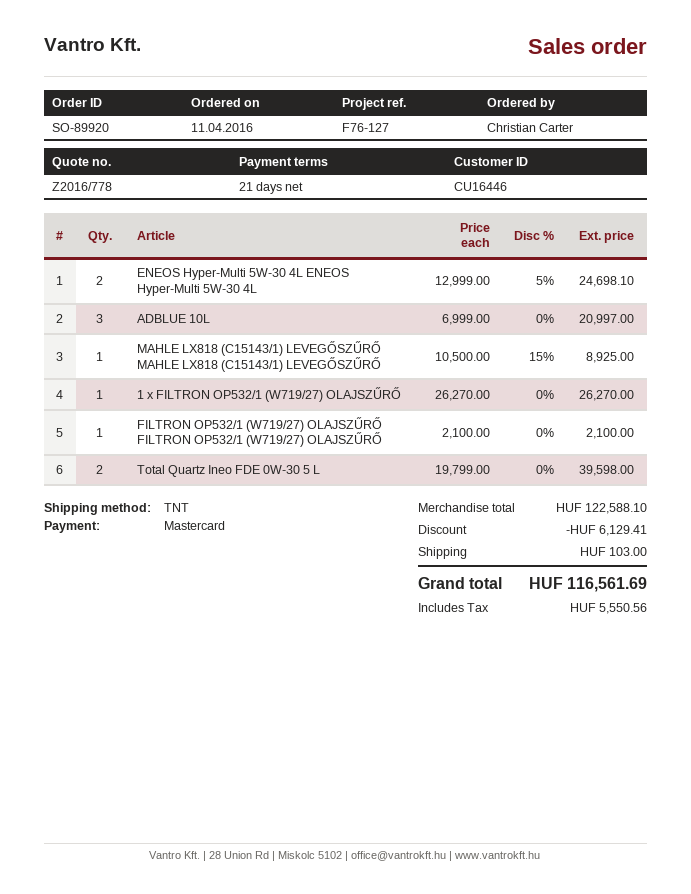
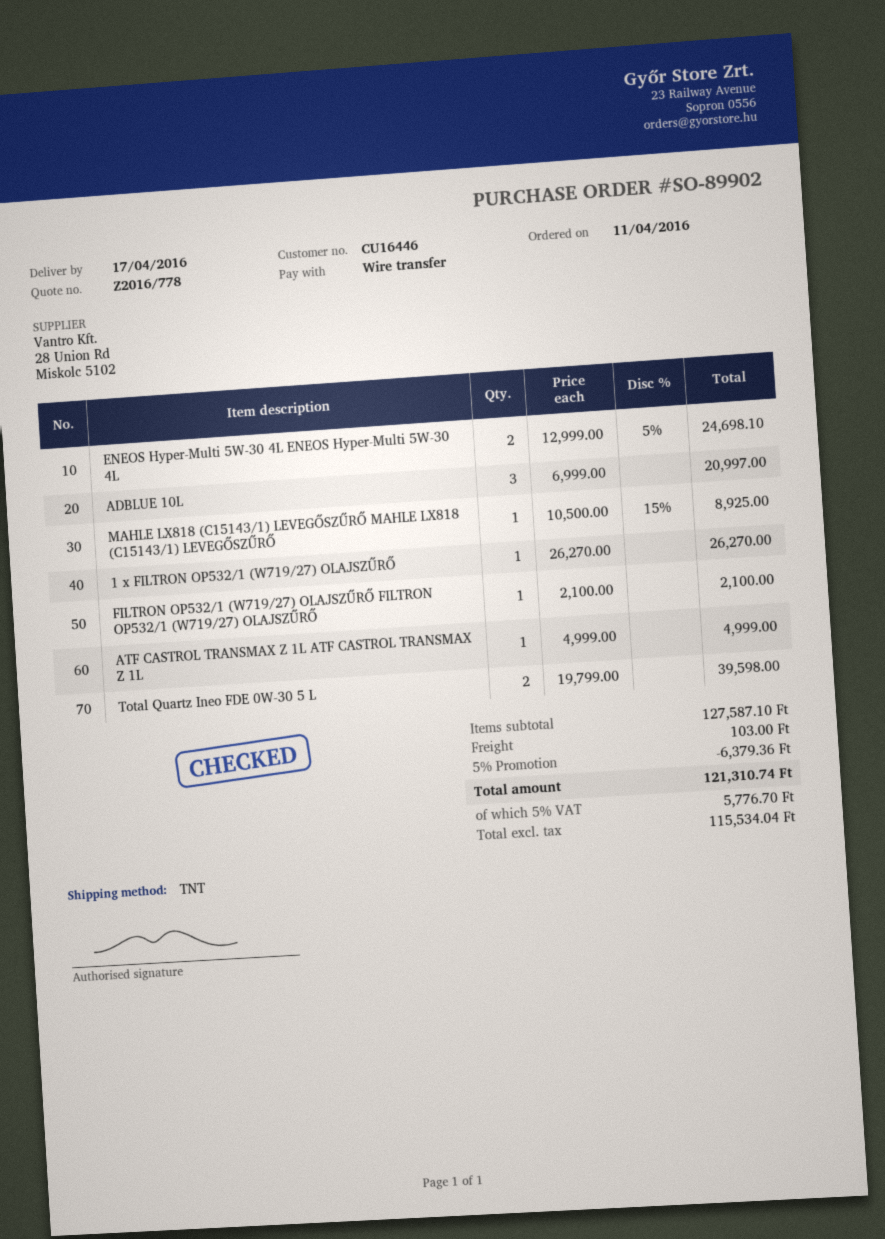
order number: SO-89920 -> SO-89902
payment method: Mastercard -> bank transfer
ATF CASTROL TRANSMAX Z 1L ATF CASTROL TRANSMAX Z 1L: none -> 1 x 4999.00 = 4999.00
subtotal: 122588.10 -> 127587.10
discount: 6129.41 -> 6379.36
tax: 5550.56 -> 5776.70
total: 116561.69 -> 121310.74

